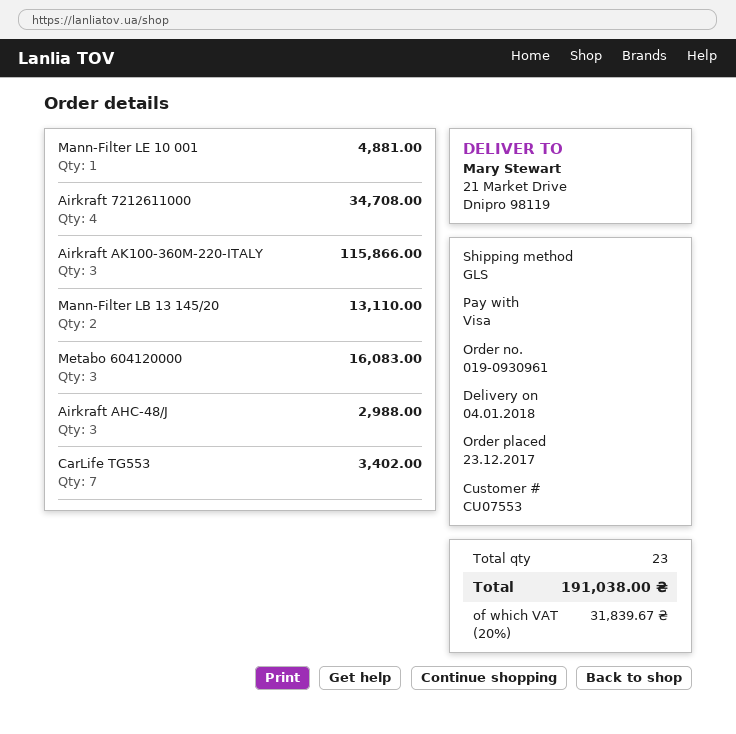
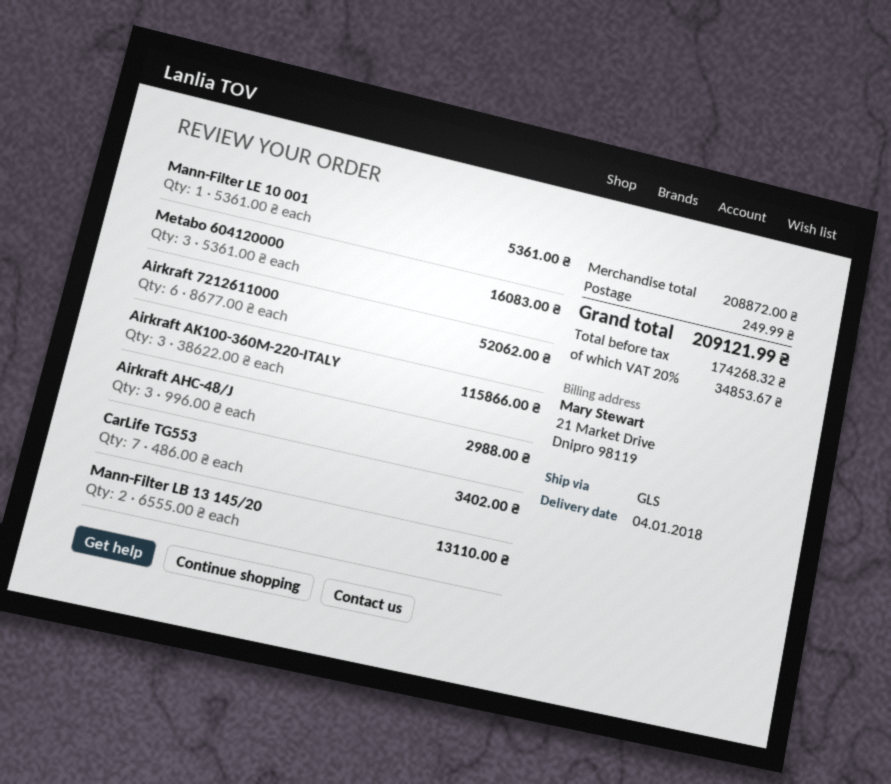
Mann-Filter LE 10 001: 1 for 4881.00 -> 1 for 5361.00
Airkraft 7212611000: 4 for 34708.00 -> 6 for 52062.00
shipping: none -> 249.99
tax: 20% = 31839.67 -> 20% = 34853.67
total: 191038.00 -> 209121.99

